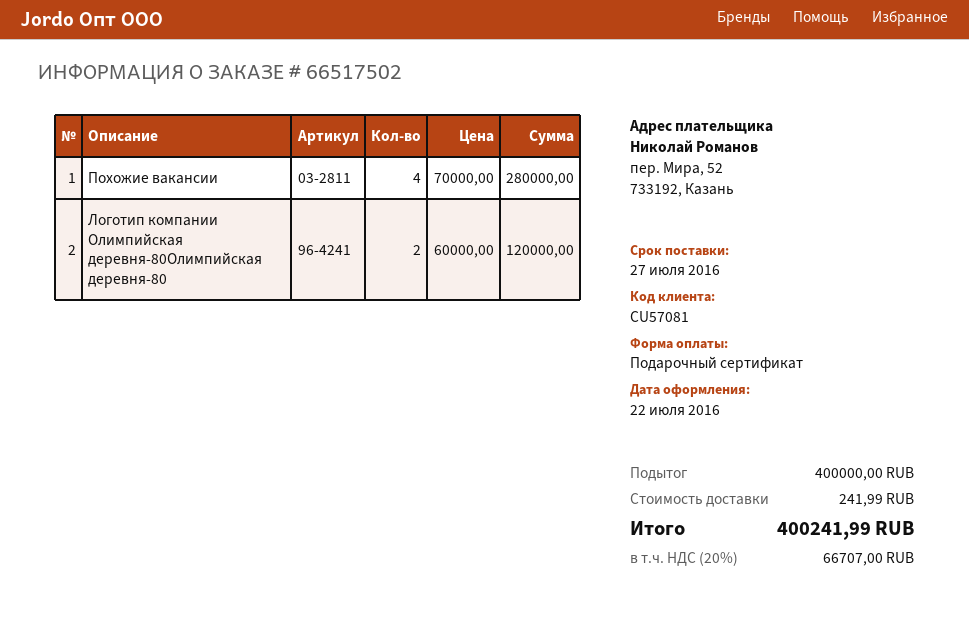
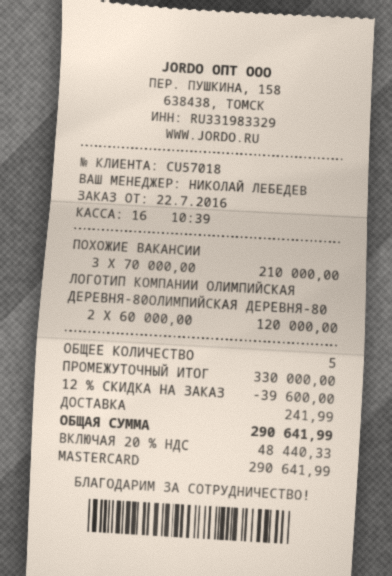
customer number: CU57081 -> CU57018
payment method: gift card -> Mastercard
Похожие вакансии: 4 x 70000.00 = 280000.00 -> 3 x 70000.00 = 210000.00
subtotal: 400000.00 -> 330000.00
discount: none -> 12% = 39600.00
tax: 20% = 66707.00 -> 20% = 48440.33
total: 400241.99 -> 290641.99

